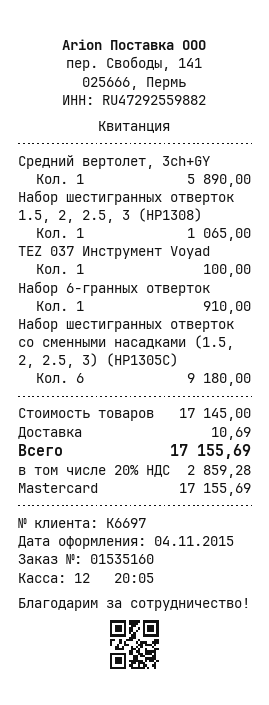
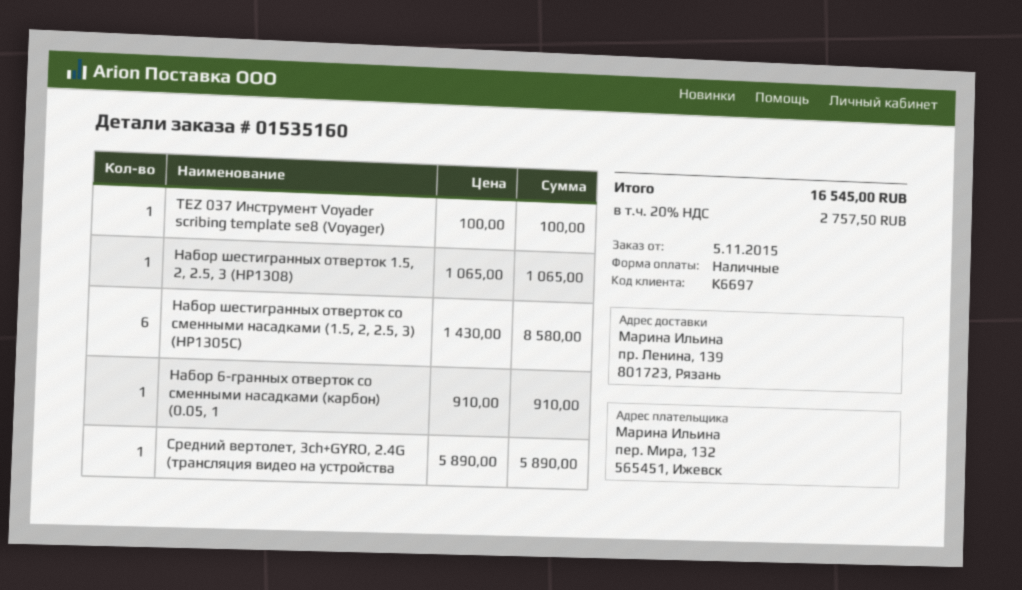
order date: 2015-11-04 -> 2015-11-05
payment method: Mastercard -> cash
Набор шестигранных отверток со сменными насадками (1.5, 2, 2.5, 3) (HP1305C): 6 for 9180.00 -> 6 for 8580.00
shipping: 10.69 -> none
tax: 20% = 2859.28 -> 20% = 2757.50
total: 17155.69 -> 16545.00

